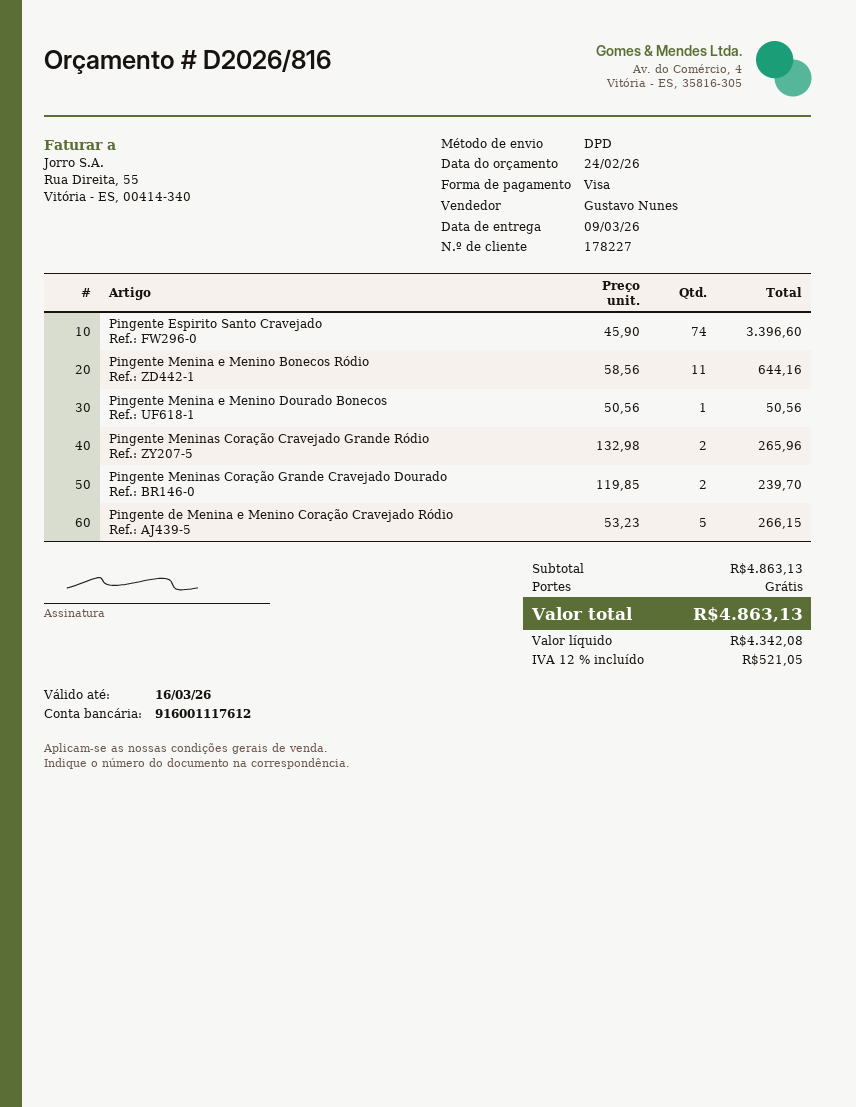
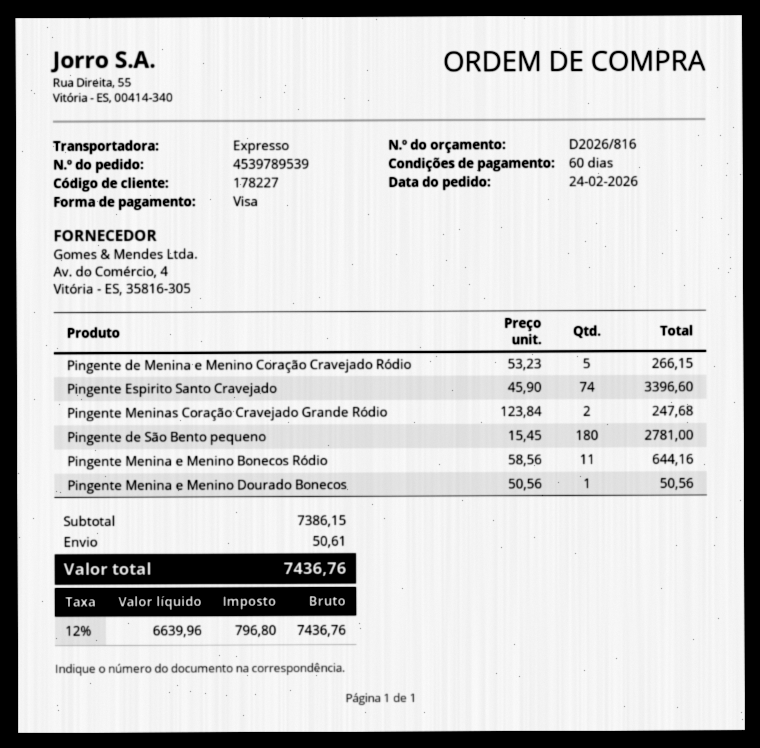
shipping method: DPD -> express
Pingente Meninas Coração Cravejado Grande Ródio: 2 x 132.98 = 265.96 -> 2 x 123.84 = 247.68
Pingente Meninas Coração Grande Cravejado Dourado: 2 x 119.85 = 239.70 -> none
Pingente de São Bento pequeno: none -> 180 x 15.45 = 2781.00
subtotal: 4863.13 -> 7386.15
shipping: 0.00 -> 50.61
net: 4342.08 -> 6639.96
tax: 12% = 521.05 -> 12% = 796.80
total: 4863.13 -> 7436.76

